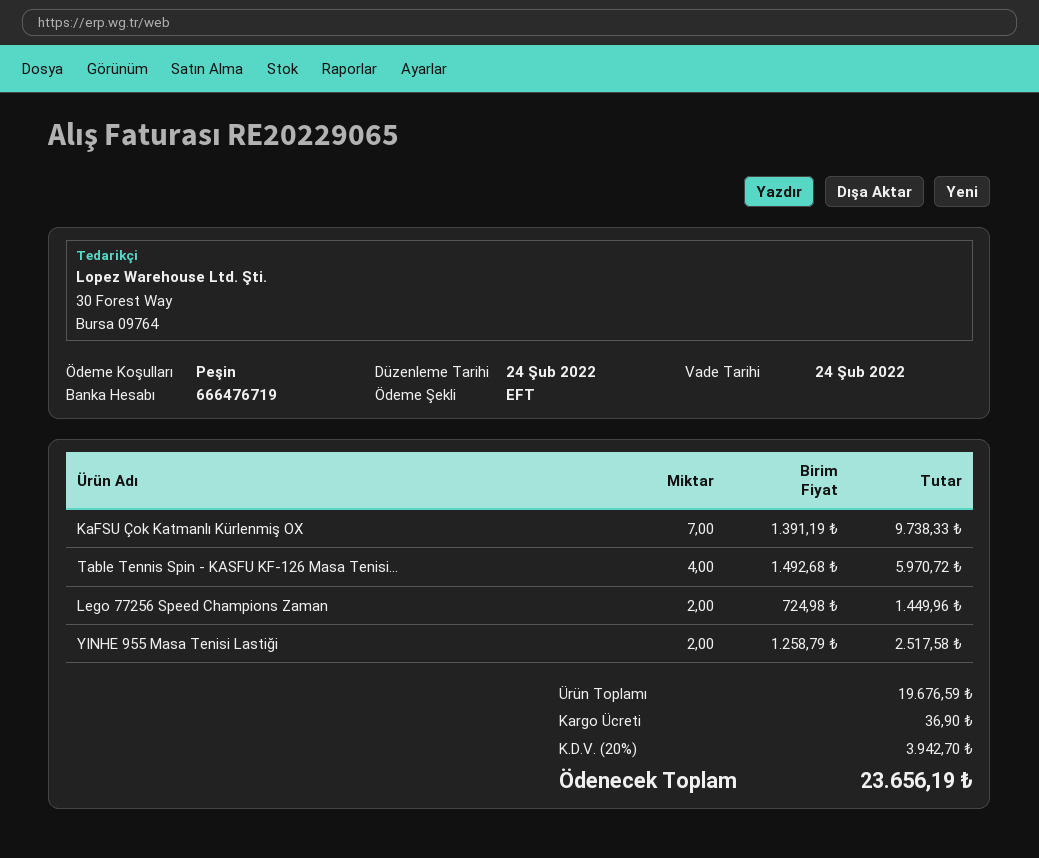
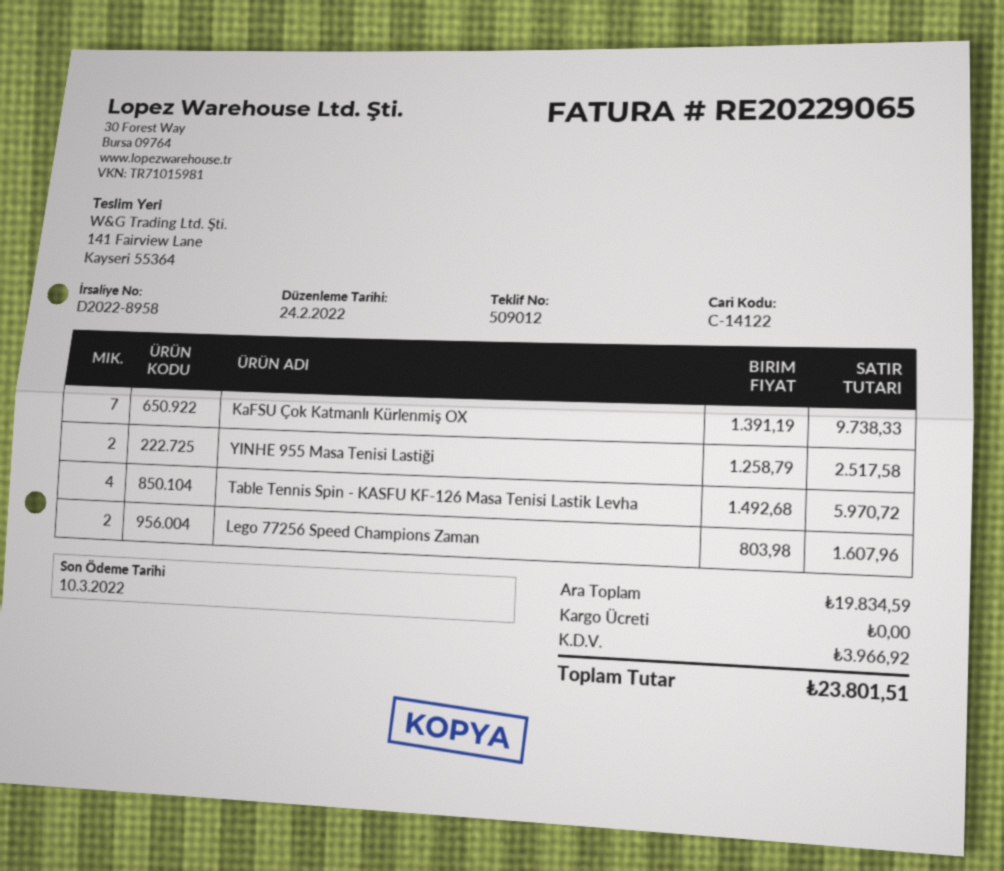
due date: 2022-02-24 -> 2022-03-10
Lego 77256 Speed Champions Zaman: 2 x 724.98 = 1449.96 -> 2 x 803.98 = 1607.96
subtotal: 19676.59 -> 19834.59
shipping: 36.90 -> 0.00
tax: 3942.70 -> 3966.92
total: 23656.19 -> 23801.51

